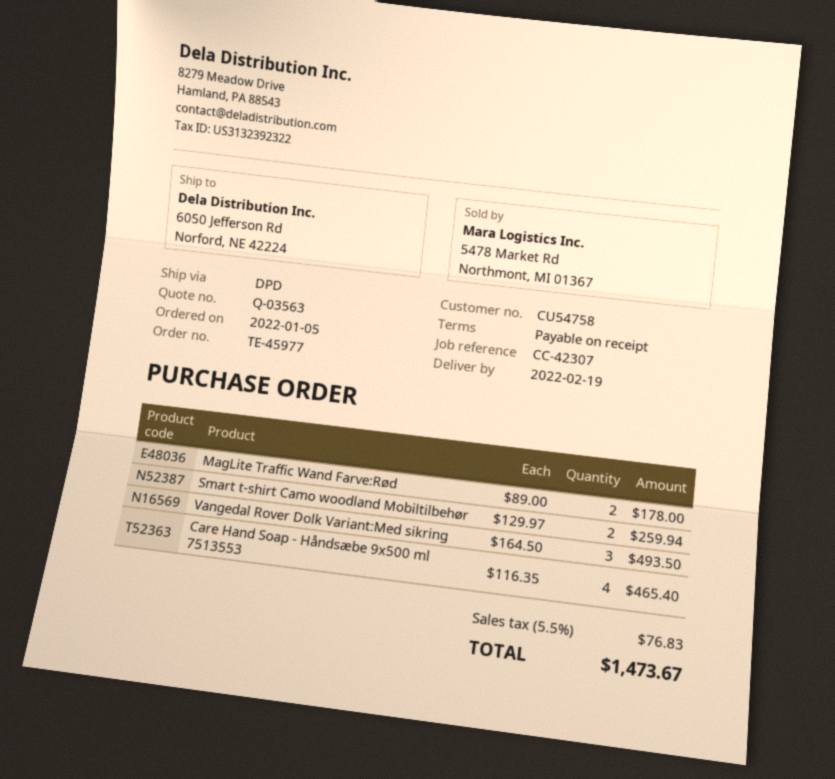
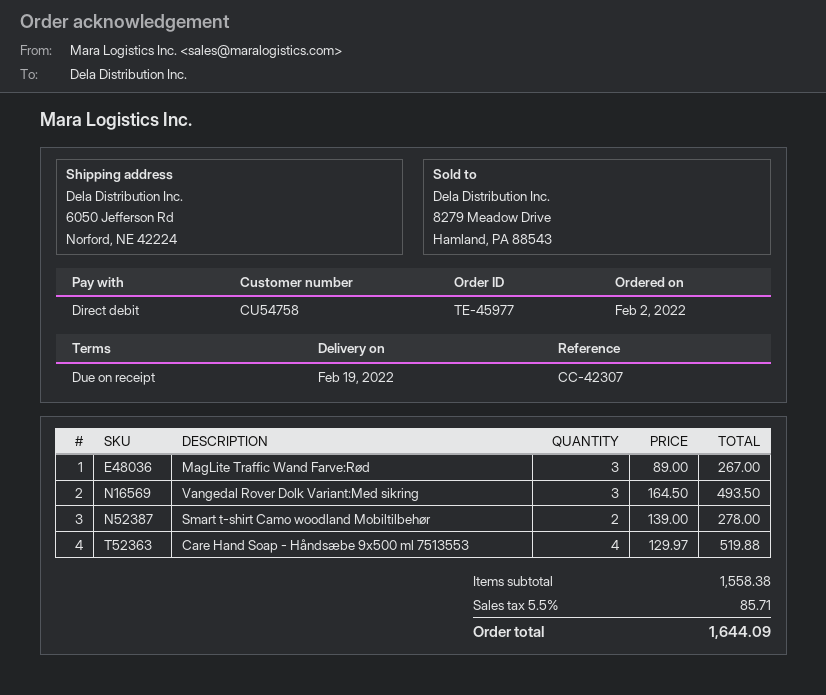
order date: 2022-01-05 -> 2022-02-02
MagLite Traffic Wand Farve:Rød: 2 x 89.00 = 178.00 -> 3 x 89.00 = 267.00
Smart t-shirt Camo woodland Mobiltilbehør: 2 x 129.97 = 259.94 -> 2 x 139.00 = 278.00
Care Hand Soap - Håndsæbe 9x500 ml 7513553: 4 x 116.35 = 465.40 -> 4 x 129.97 = 519.88
tax: 5.5% = 76.83 -> 5.5% = 85.71
total: 1473.67 -> 1644.09

